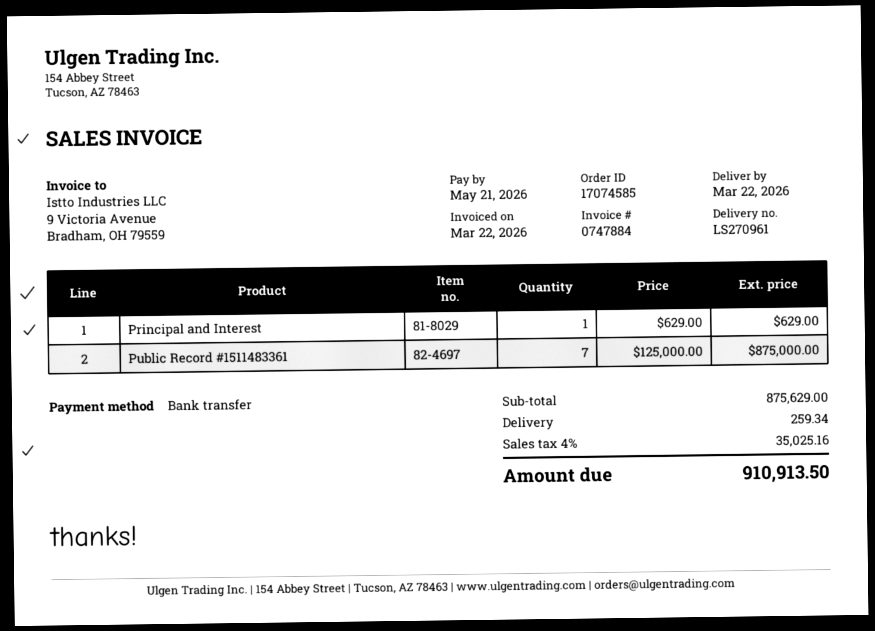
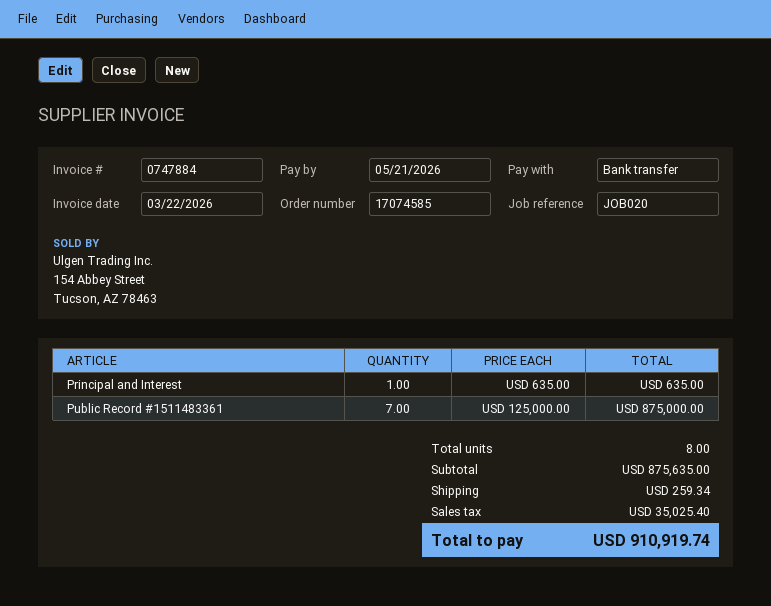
Principal and Interest: 1 x 629.00 = 629.00 -> 1 x 635.00 = 635.00
subtotal: 875629.00 -> 875635.00
tax: 35025.16 -> 35025.40
total: 910913.50 -> 910919.74

